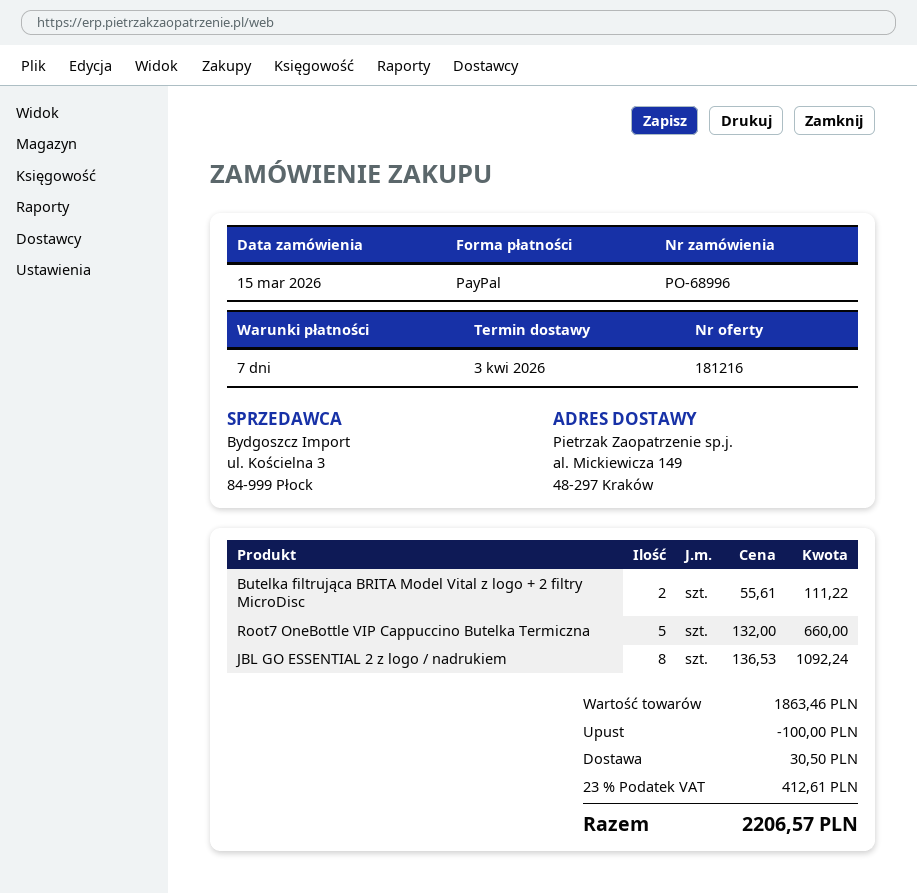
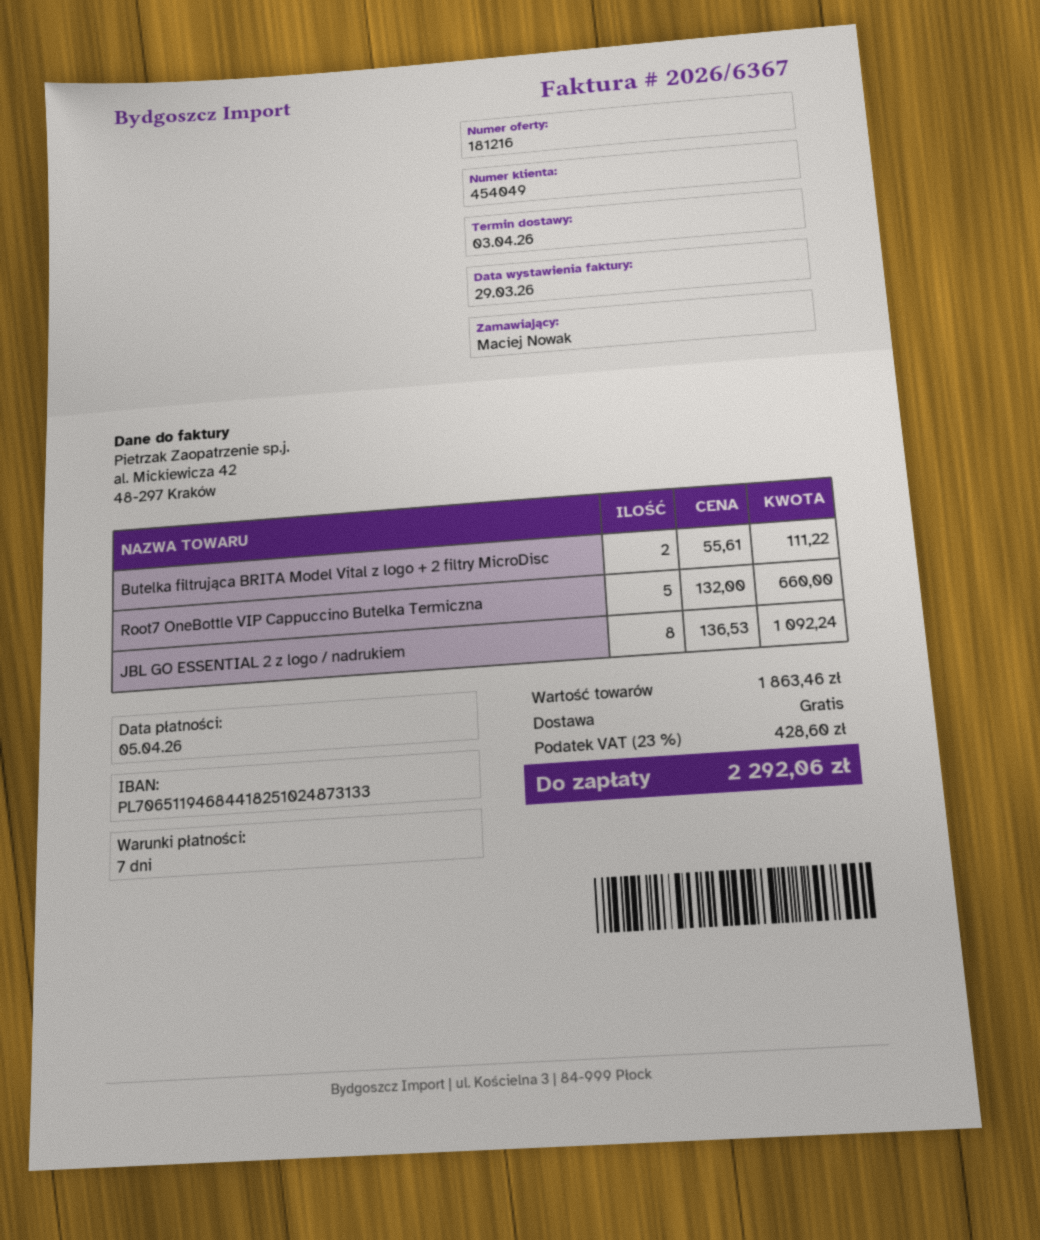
discount: 100.00 -> none
shipping: 30.50 -> 0.00
tax: 23% = 412.61 -> 23% = 428.60
total: 2206.57 -> 2292.06

